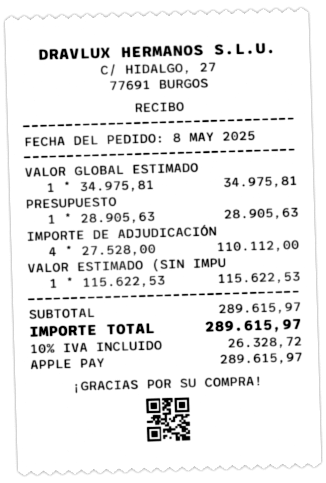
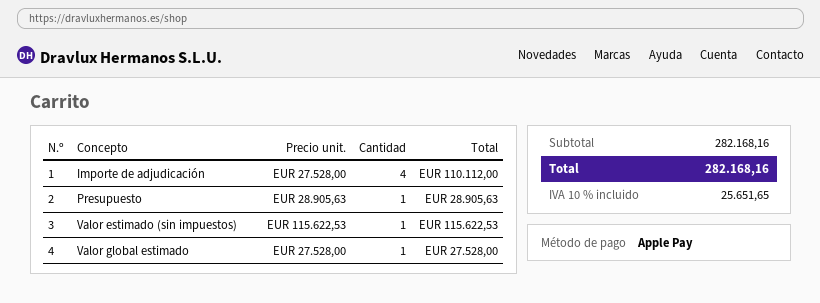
VALOR GLOBAL ESTIMADO: 1 x 34975.81 = 34975.81 -> 1 x 27528.00 = 27528.00
subtotal: 289615.97 -> 282168.16
tax: 10% = 26328.72 -> 10% = 25651.65
total: 289615.97 -> 282168.16

